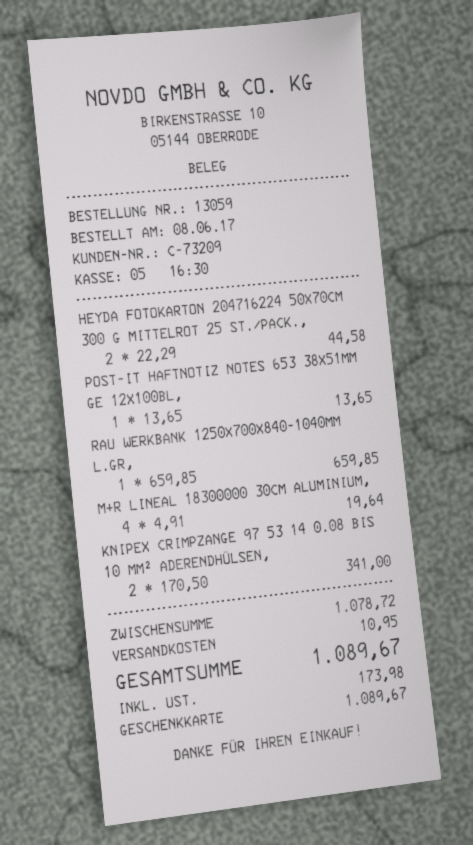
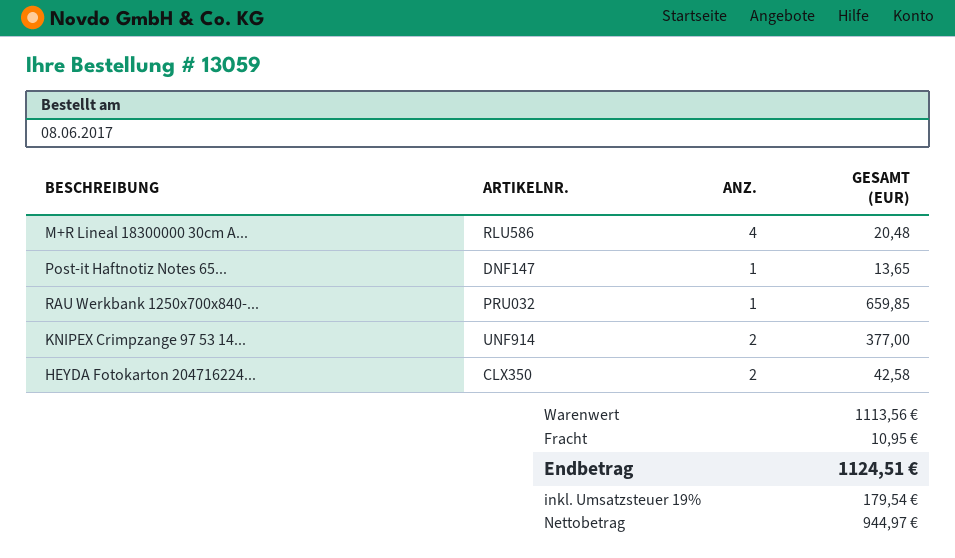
HEYDA FOTOKARTON 204716224 50X70CM 300 G MITTELROT 25 ST./PACK.,: 2 for 44.58 -> 2 for 42.58
M+R LINEAL 18300000 30CM ALUMINIUM,: 4 for 19.64 -> 4 for 20.48
KNIPEX CRIMPZANGE 97 53 14 0.08 BIS 10 MM² ADERENDHÜLSEN,: 2 for 341.00 -> 2 for 377.00
subtotal: 1078.72 -> 1113.56
tax: 173.98 -> 179.54
total: 1089.67 -> 1124.51

